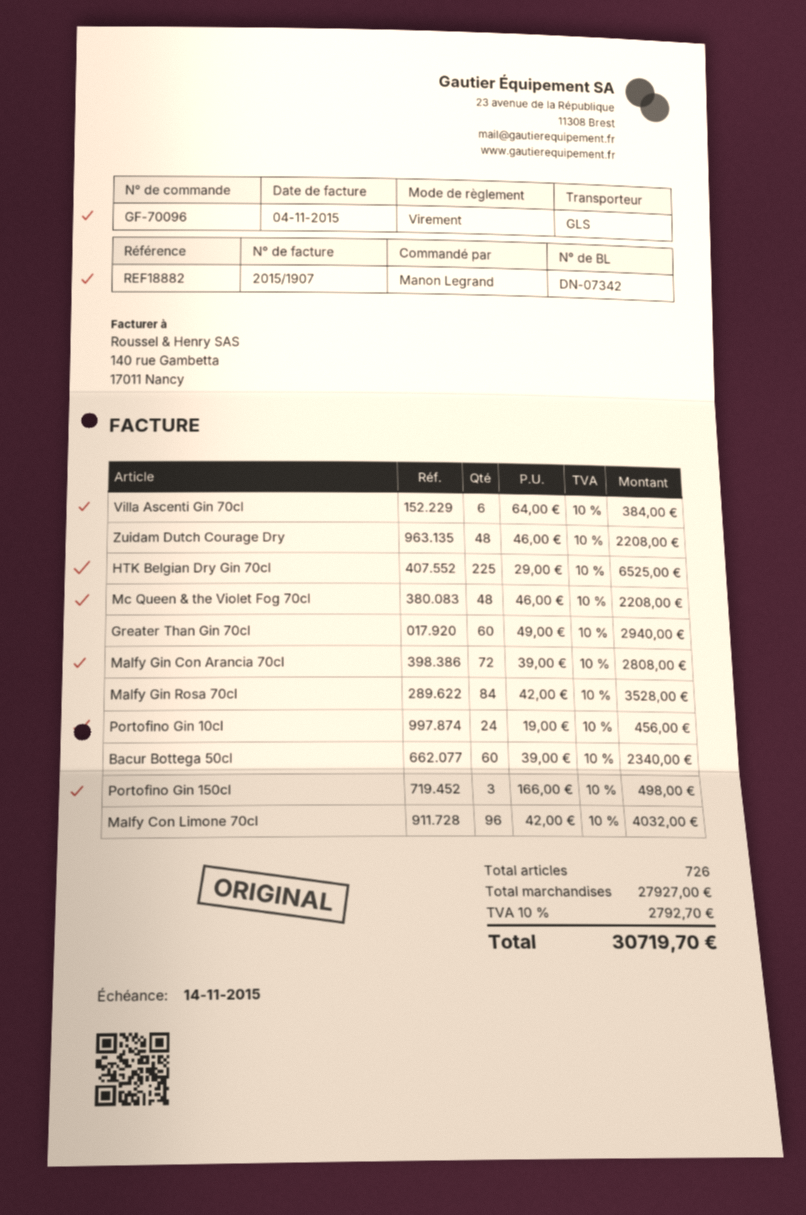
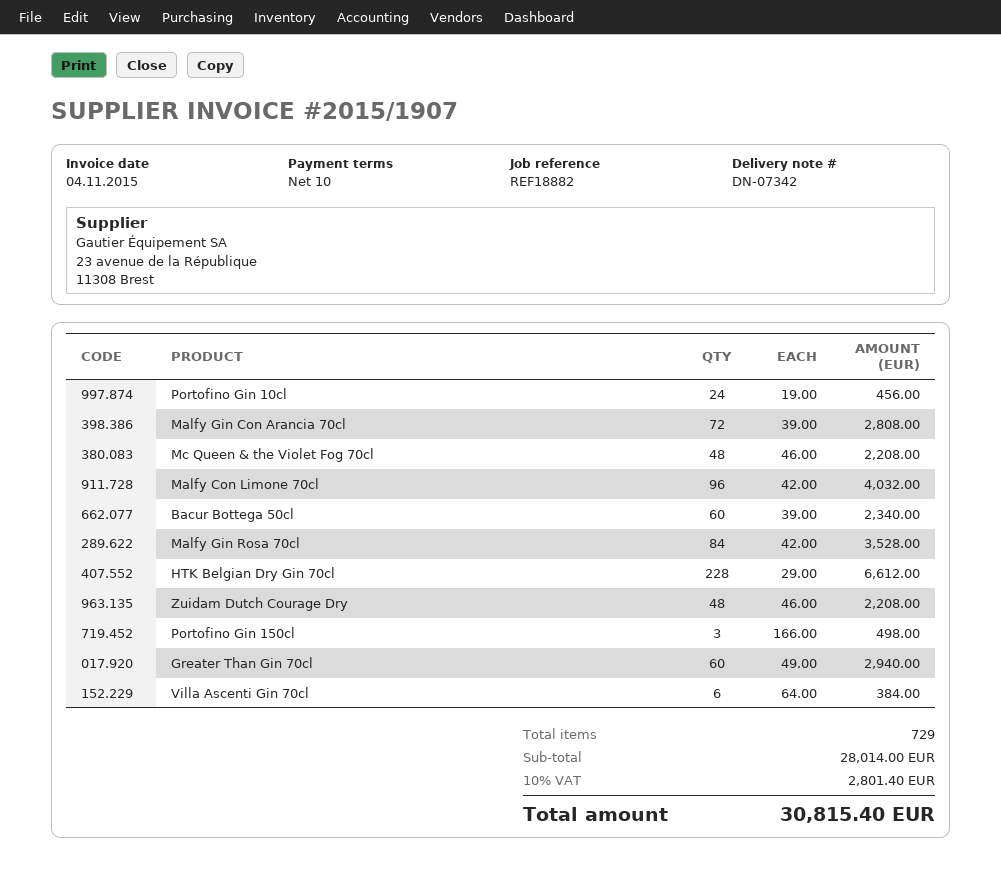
HTK Belgian Dry Gin 70cl: 225 x 29.00 = 6525.00 -> 228 x 29.00 = 6612.00
total quantity: 726 -> 729
subtotal: 27927.00 -> 28014.00
tax: 10% = 2792.70 -> 10% = 2801.40
total: 30719.70 -> 30815.40

